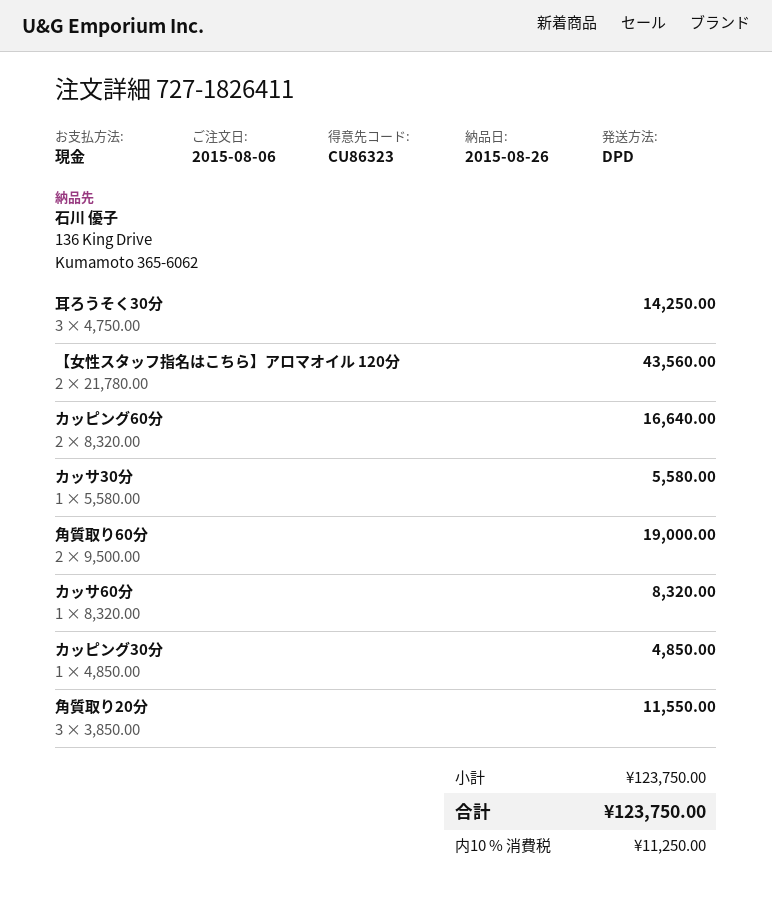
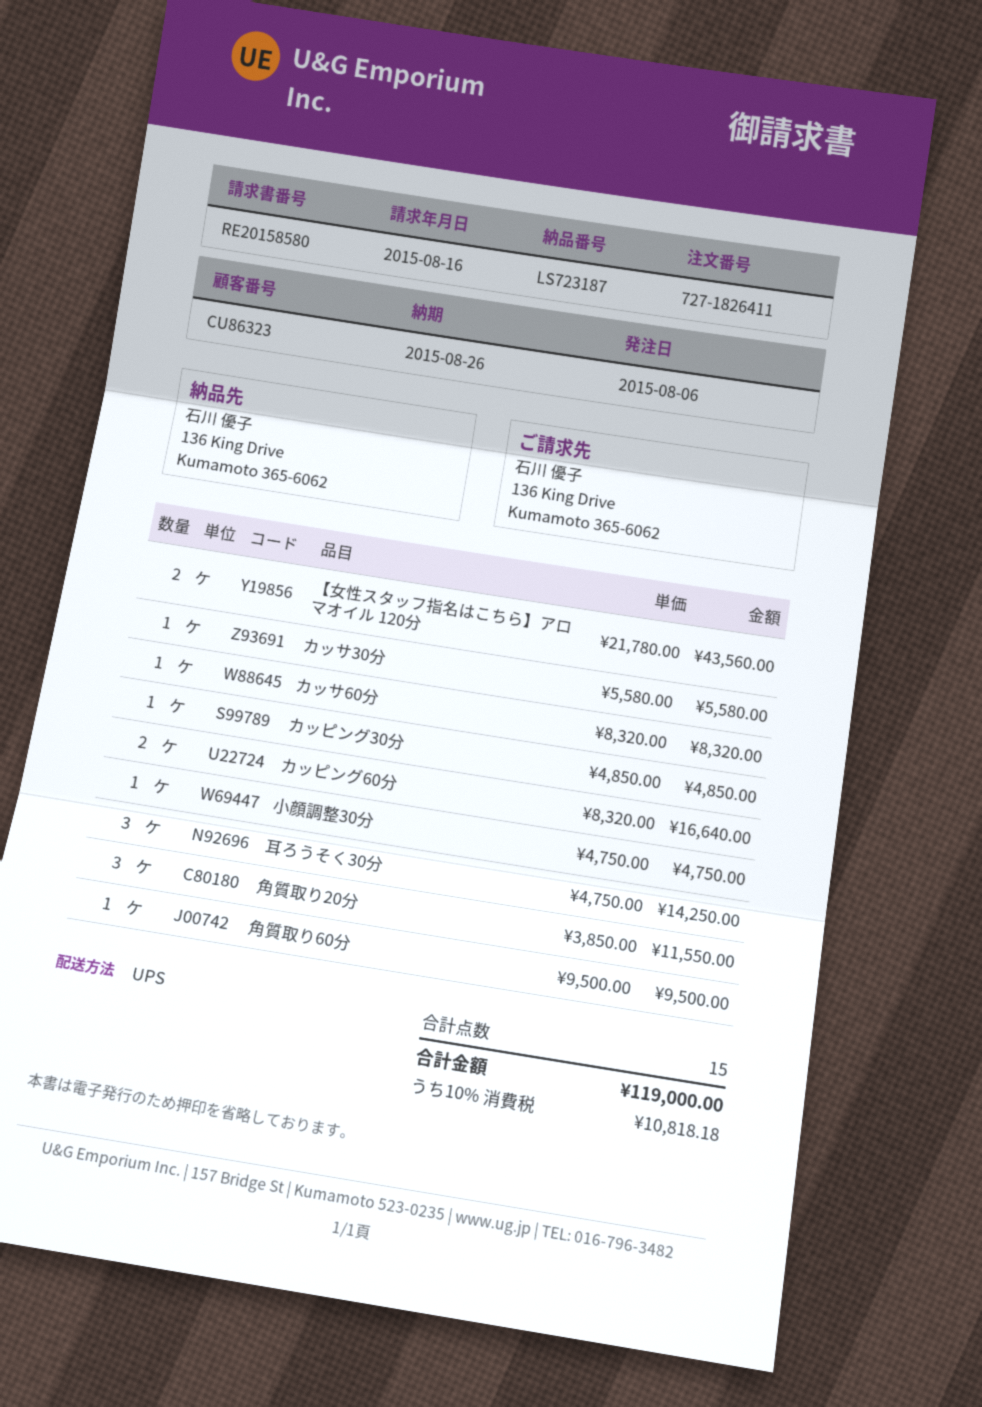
shipping method: DPD -> UPS
角質取り60分: 2 x 9500.00 = 19000.00 -> 1 x 9500.00 = 9500.00
小顔調整30分: none -> 1 x 4750.00 = 4750.00
tax: 10% = 11250.00 -> 10% = 10818.18
total: 123750.00 -> 119000.00

